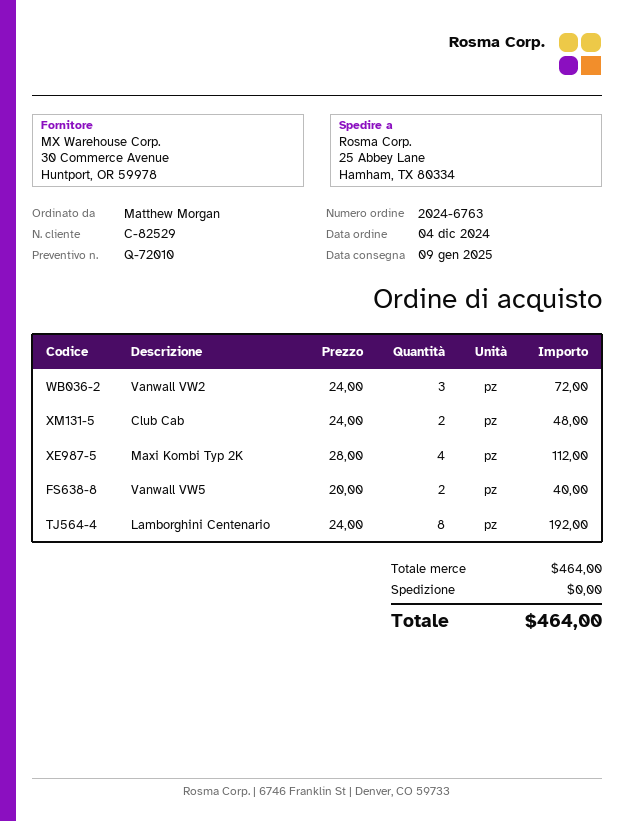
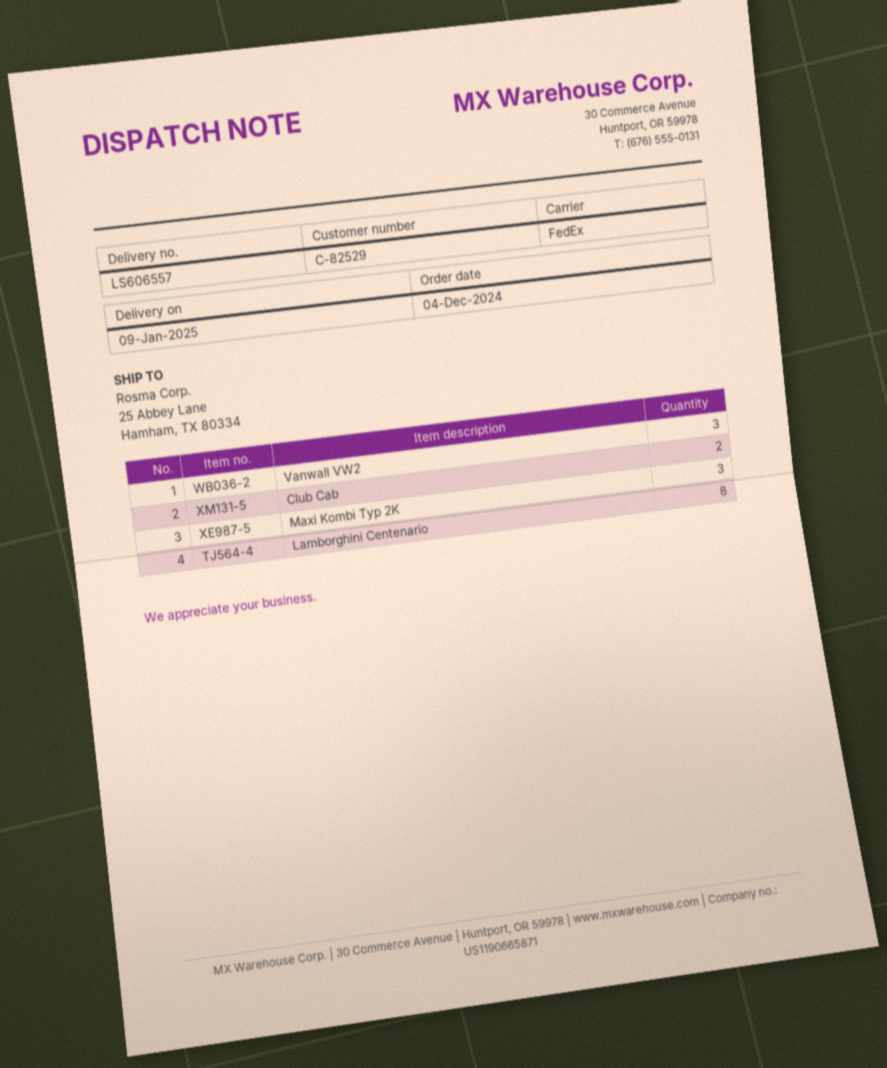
Maxi Kombi Typ 2K: 4 -> 3
Vanwall VW5: 2 -> none

